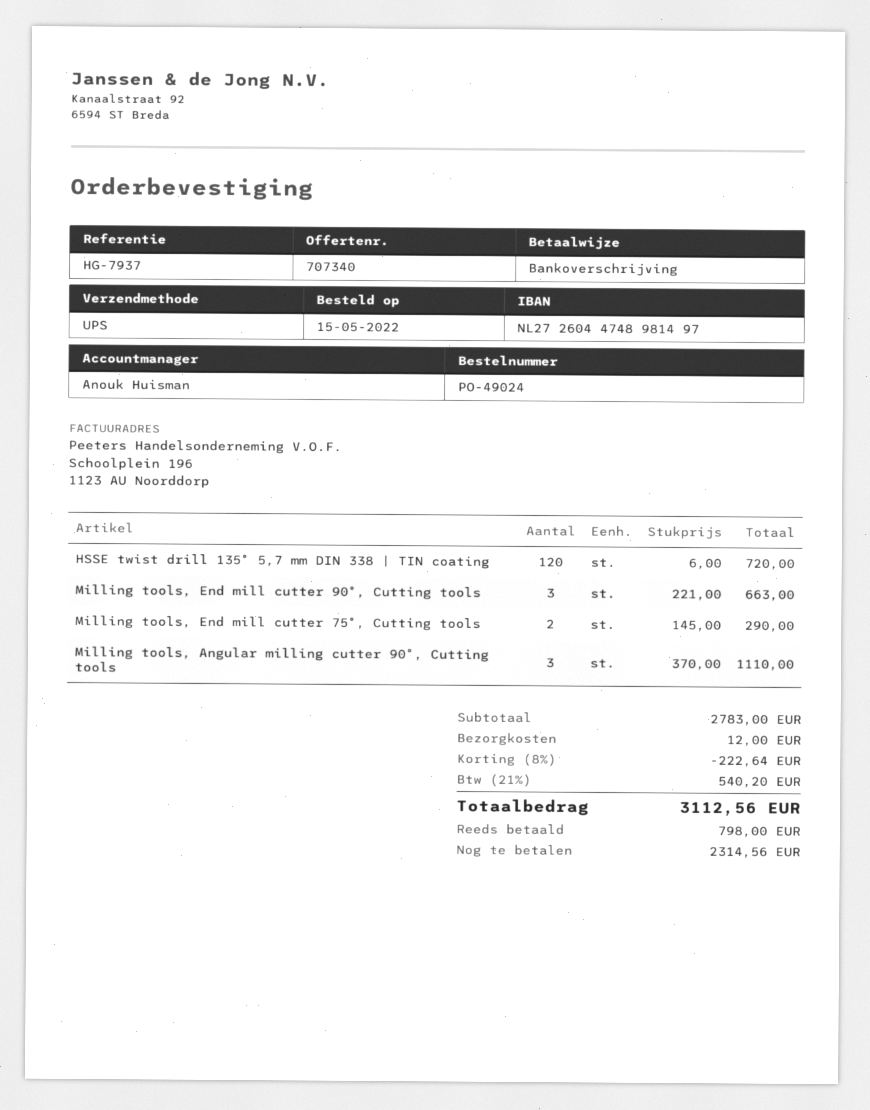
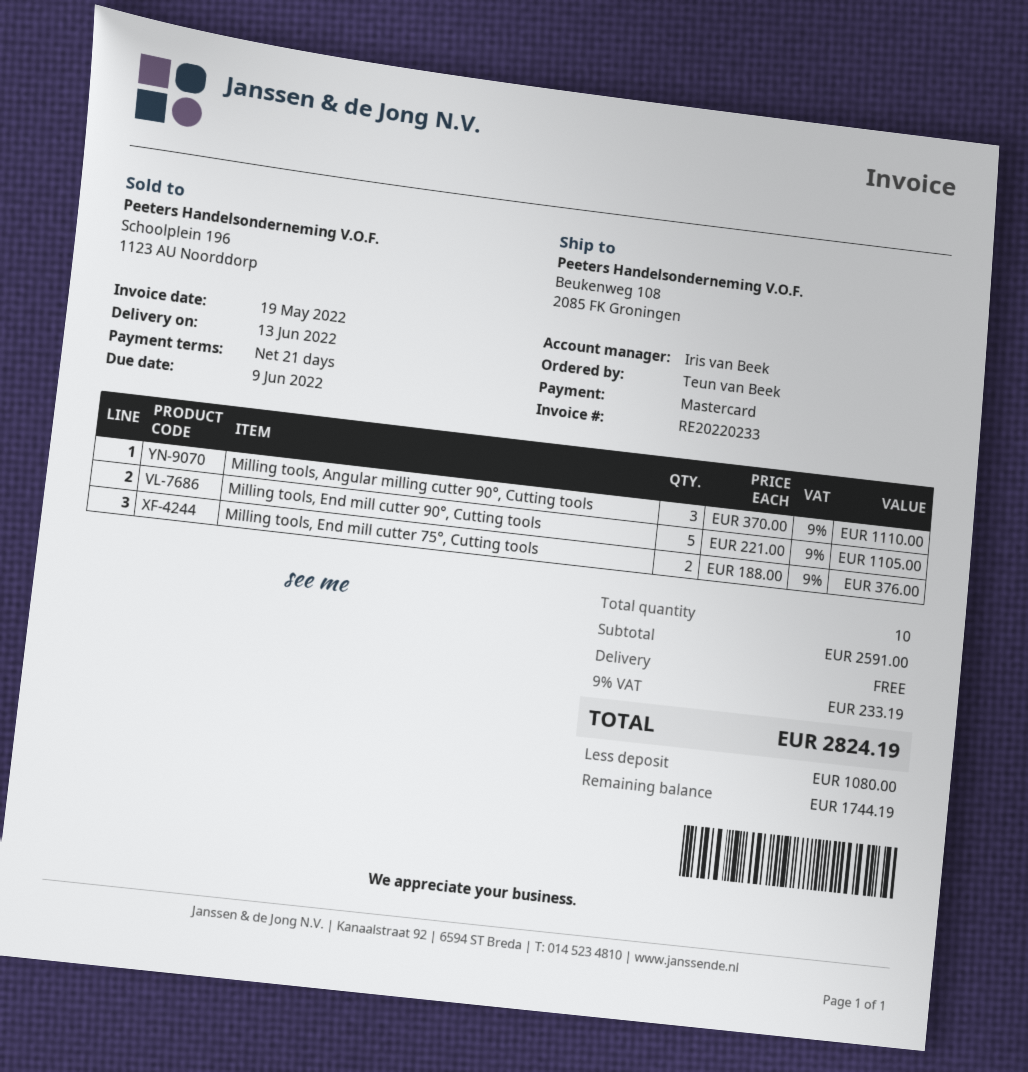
sales rep: Anouk Huisman -> Iris van Beek
payment method: bank transfer -> Mastercard
HSSE twist drill 135° 5,7 mm DIN 338 | TIN coating: 120 x 6.00 = 720.00 -> none
Milling tools, End mill cutter 90°, Cutting tools: 3 x 221.00 = 663.00 -> 5 x 221.00 = 1105.00
Milling tools, End mill cutter 75°, Cutting tools: 2 x 145.00 = 290.00 -> 2 x 188.00 = 376.00
subtotal: 2783.00 -> 2591.00
discount: 8% = 222.64 -> none
shipping: 12.00 -> 0.00
tax: 21% = 540.20 -> 9% = 233.19
total: 3112.56 -> 2824.19
deposit: 798.00 -> 1080.00
balance: 2314.56 -> 1744.19

